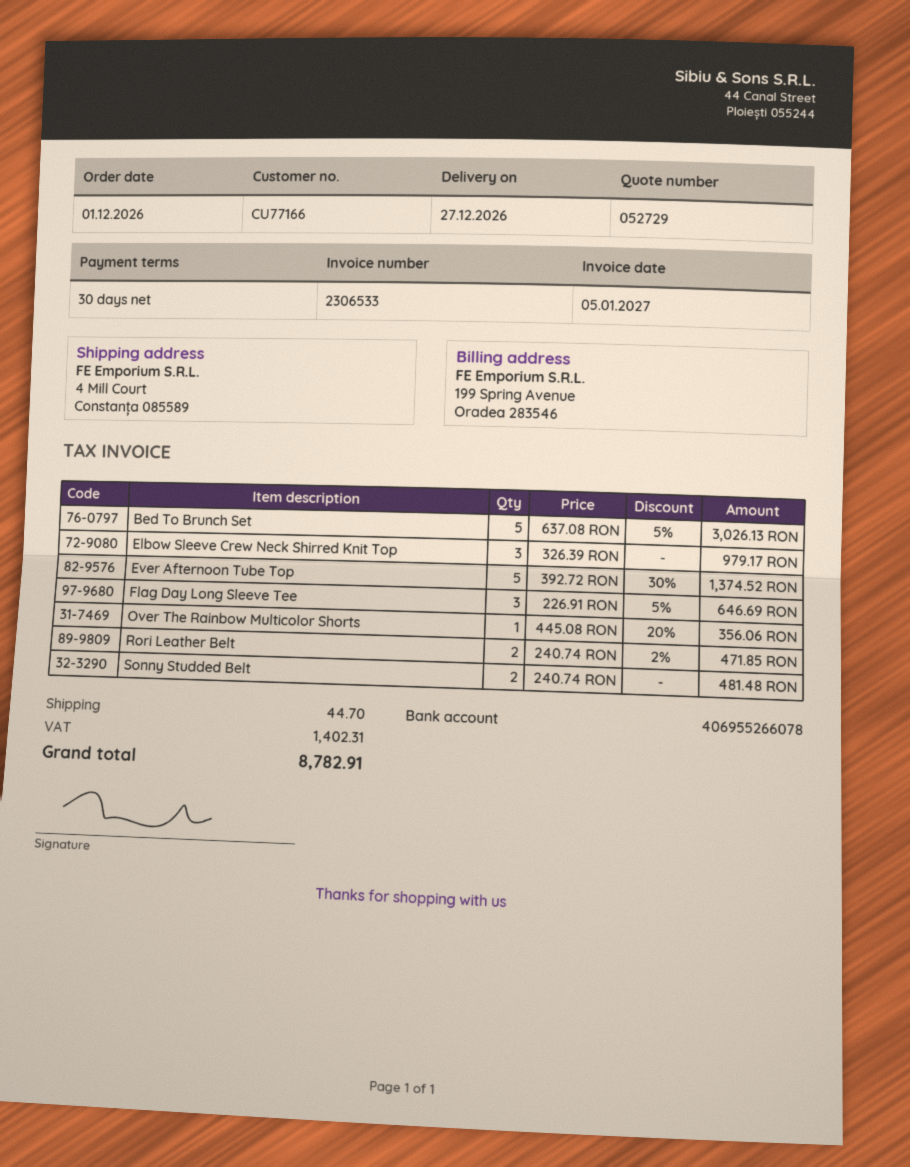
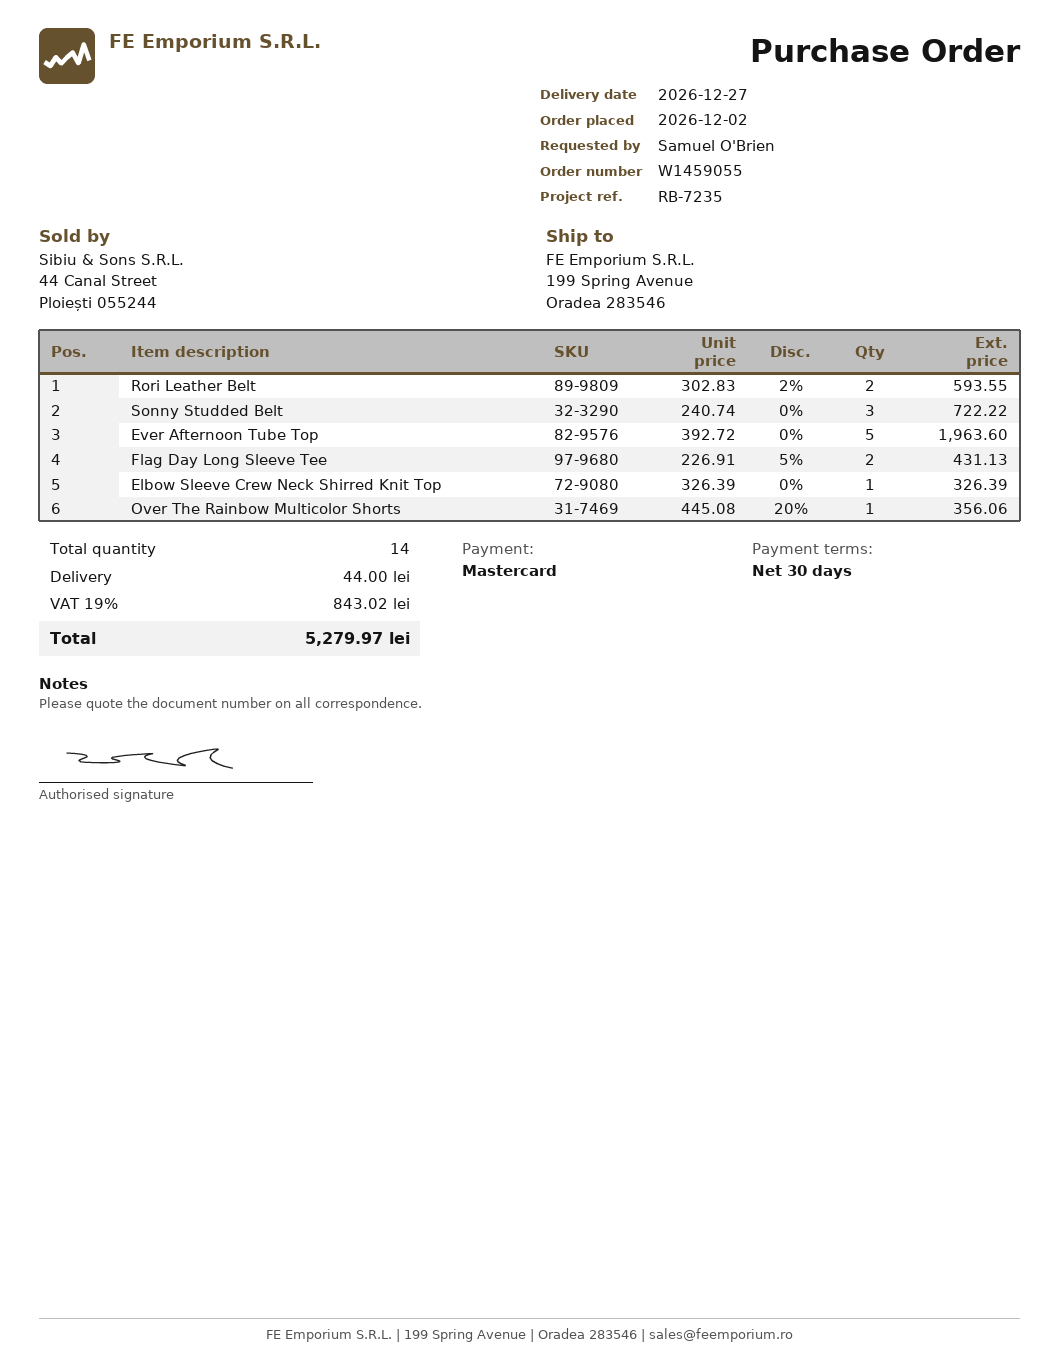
order date: 2026-12-01 -> 2026-12-02
ship to: 4 Mill Court, Constanța 085589 -> 199 Spring Avenue, Oradea 283546
Bed To Brunch Set: 5 x 637.08 - 5% = 3026.13 -> none
Elbow Sleeve Crew Neck Shirred Knit Top: 3 x 326.39 = 979.17 -> 1 x 326.39 = 326.39
Ever Afternoon Tube Top: 5 x 392.72 - 30% = 1374.52 -> 5 x 392.72 = 1963.60
Flag Day Long Sleeve Tee: 3 x 226.91 - 5% = 646.69 -> 2 x 226.91 - 5% = 431.13
Rori Leather Belt: 2 x 240.74 - 2% = 471.85 -> 2 x 302.83 - 2% = 593.55
Sonny Studded Belt: 2 x 240.74 = 481.48 -> 3 x 240.74 = 722.22
shipping: 44.70 -> 44.00
tax: 1402.31 -> 843.02
total: 8782.91 -> 5279.97

